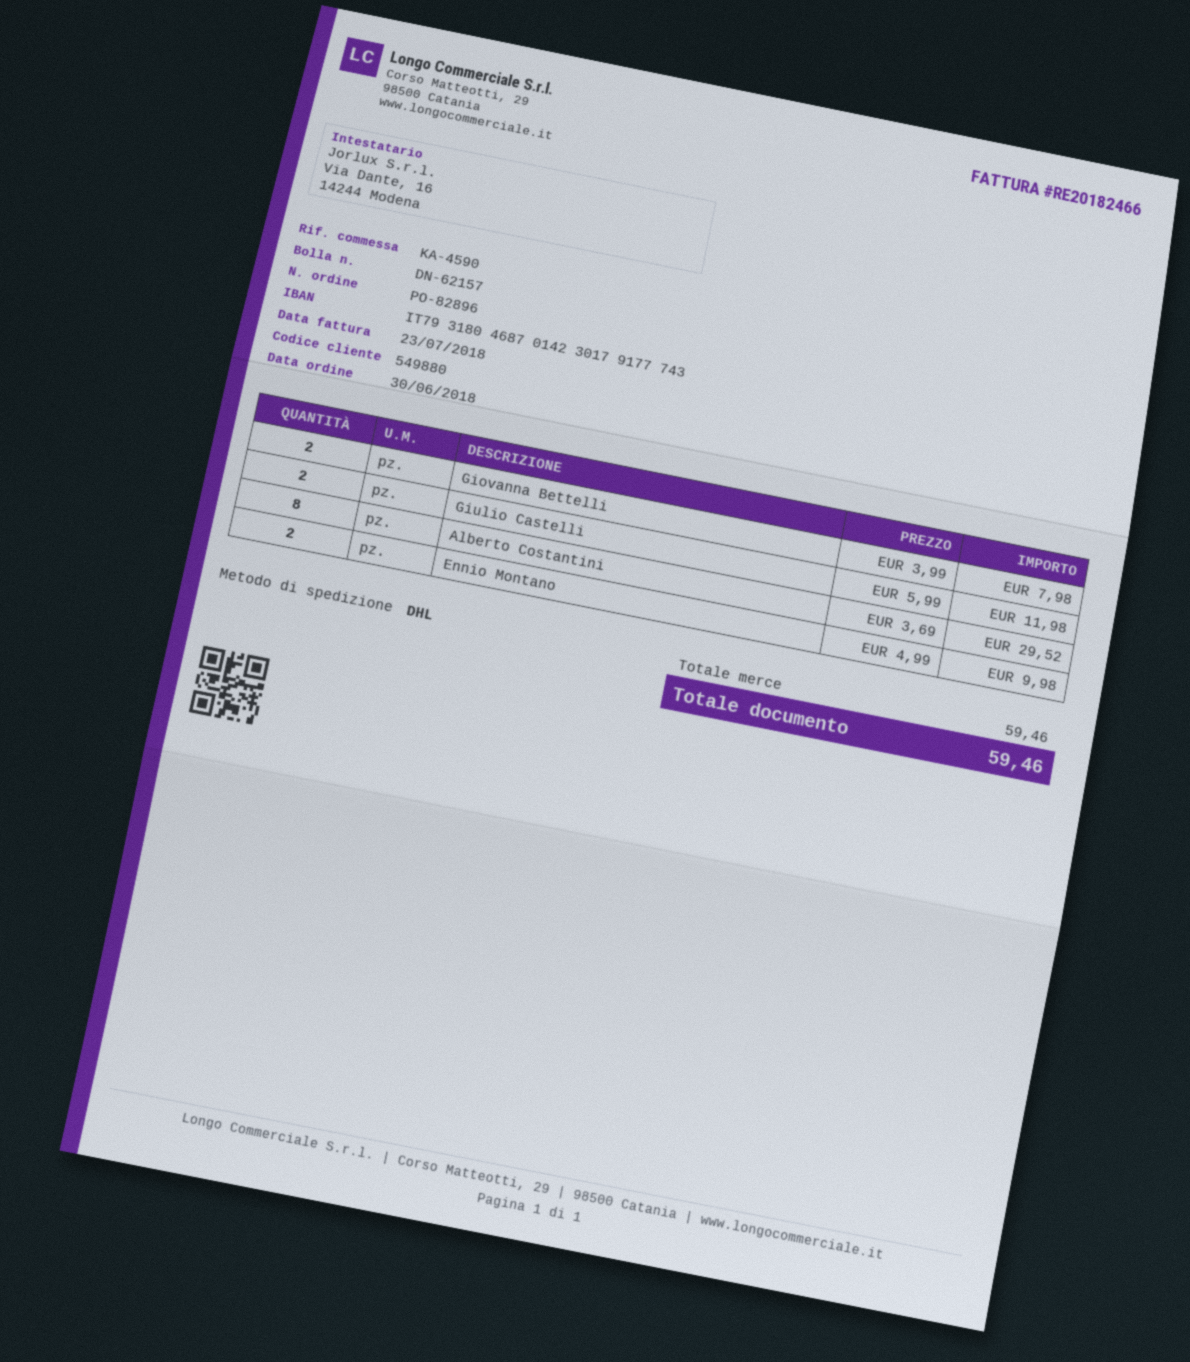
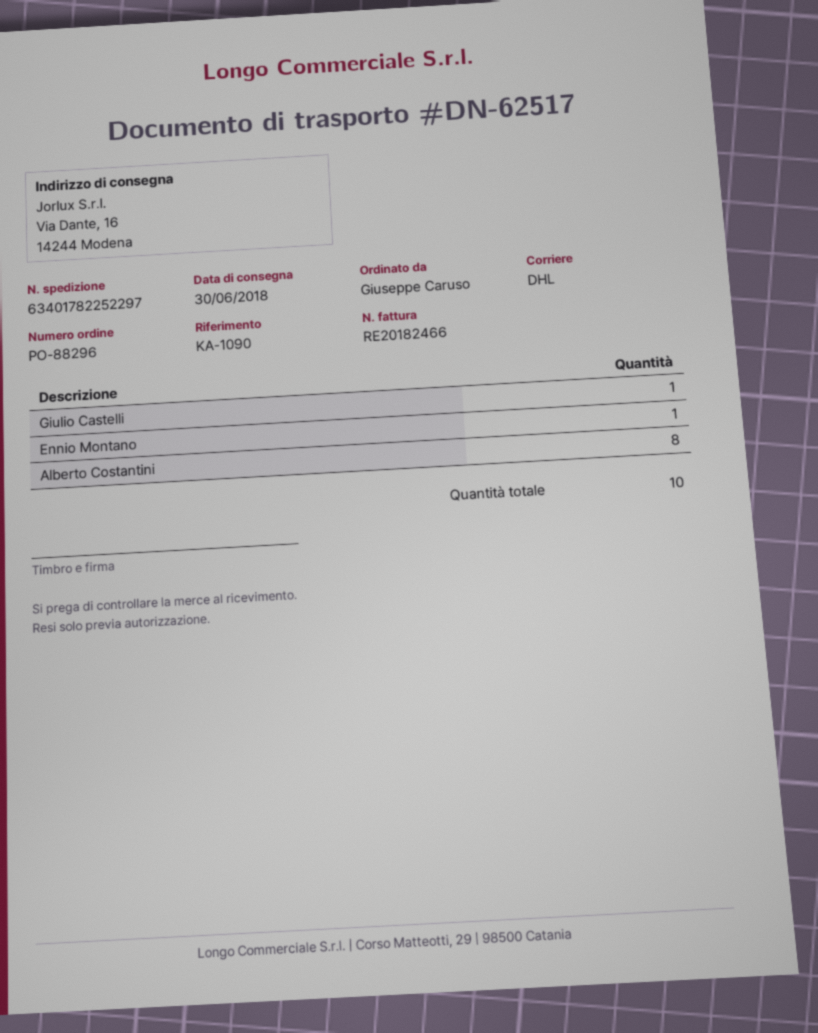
order number: PO-82896 -> PO-88296
delivery note number: DN-62157 -> DN-62517
reference: KA-4590 -> KA-1090
Giovanna Bettelli: 2 -> none
Giulio Castelli: 2 -> 1
Ennio Montano: 2 -> 1

